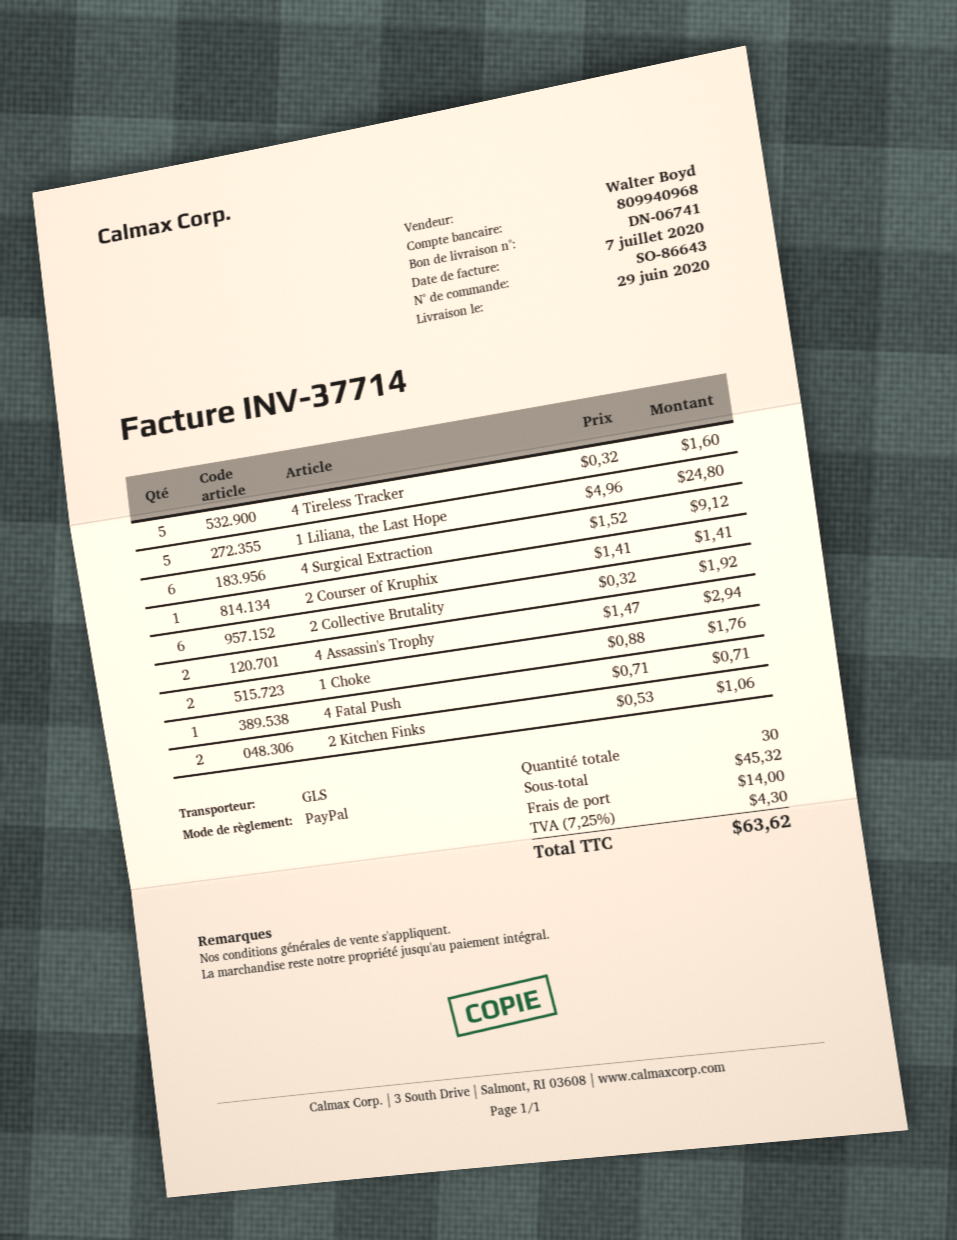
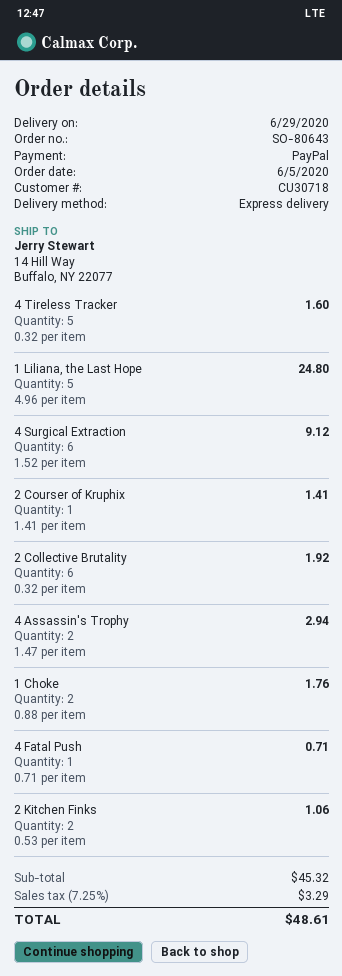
order number: SO-86643 -> SO-80643
shipping method: GLS -> express
shipping: 14.00 -> none
tax: 7.25% = 4.30 -> 7.25% = 3.29
total: 63.62 -> 48.61

